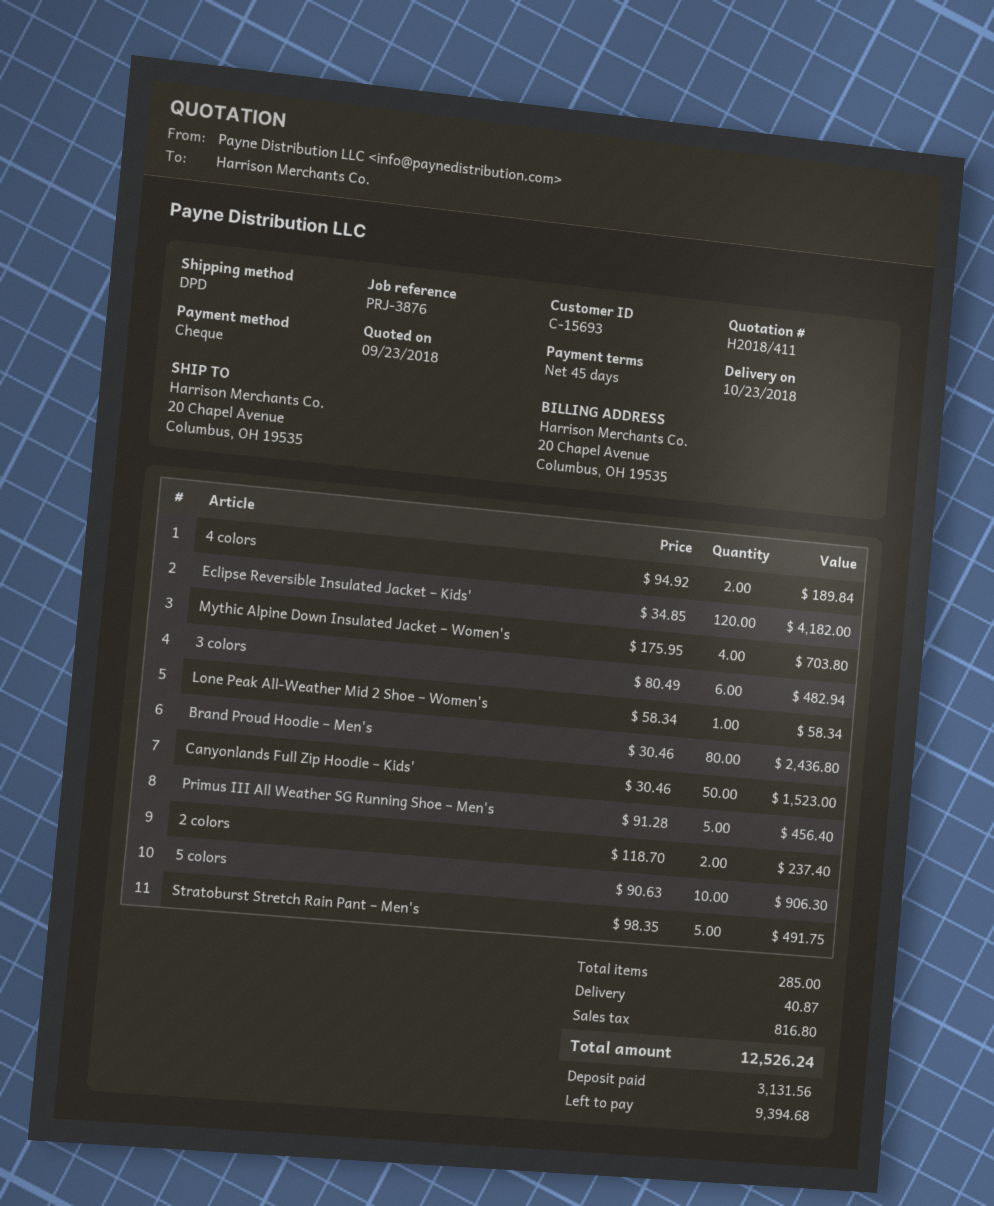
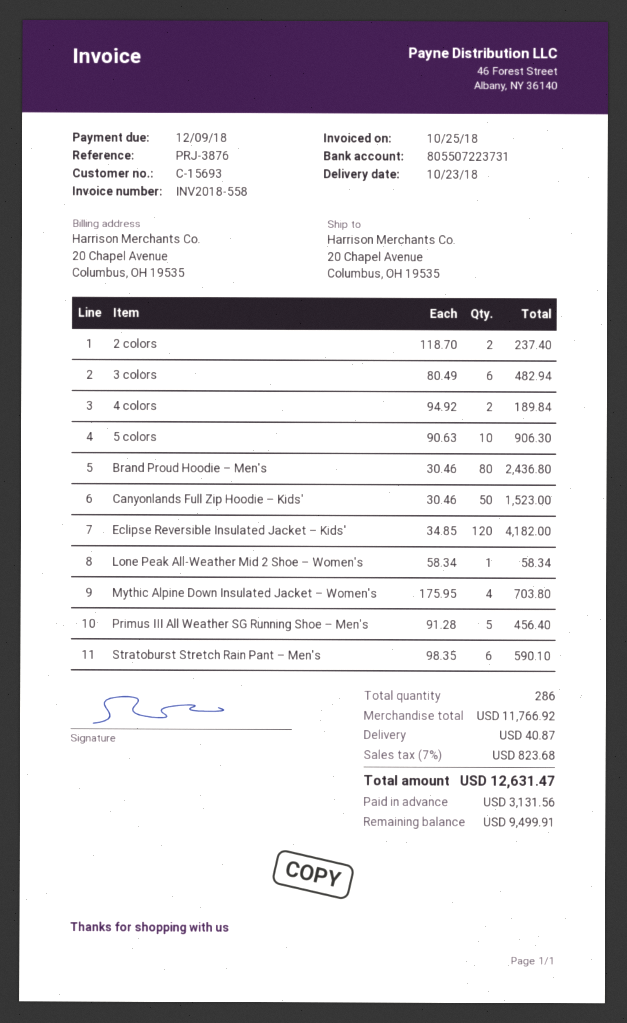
Stratoburst Stretch Rain Pant – Men's: 5 x 98.35 = 491.75 -> 6 x 98.35 = 590.10
total quantity: 285 -> 286
tax: 816.80 -> 823.68
total: 12526.24 -> 12631.47
balance: 9394.68 -> 9499.91

